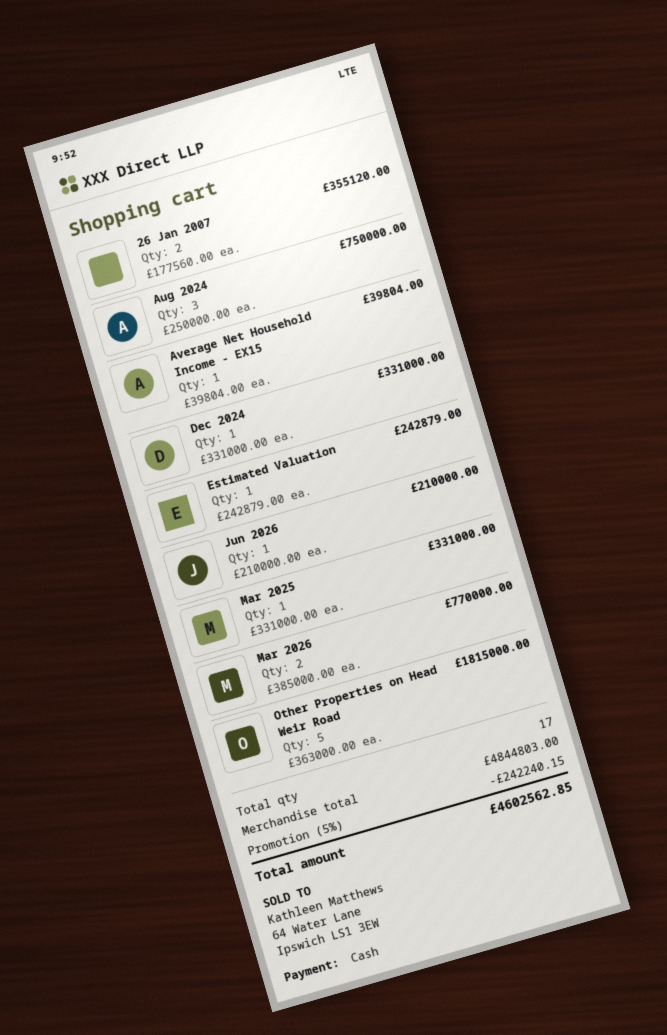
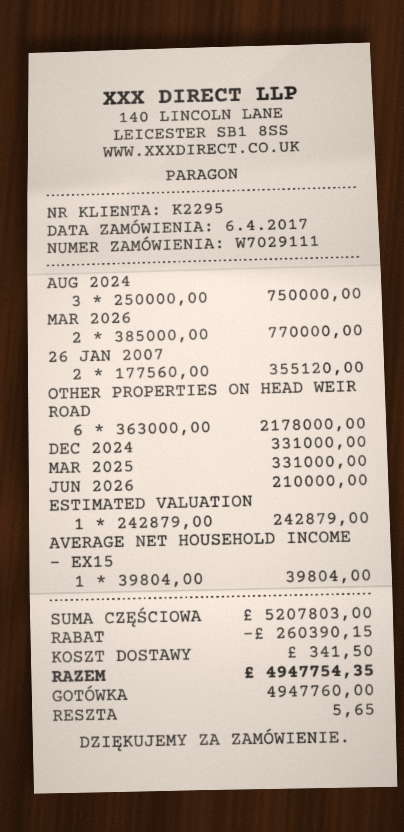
Other Properties on Head Weir Road: 5 x 363000.00 = 1815000.00 -> 6 x 363000.00 = 2178000.00
subtotal: 4844803.00 -> 5207803.00
discount: 242240.15 -> 260390.15
shipping: none -> 341.50
total: 4602562.85 -> 4947754.35

